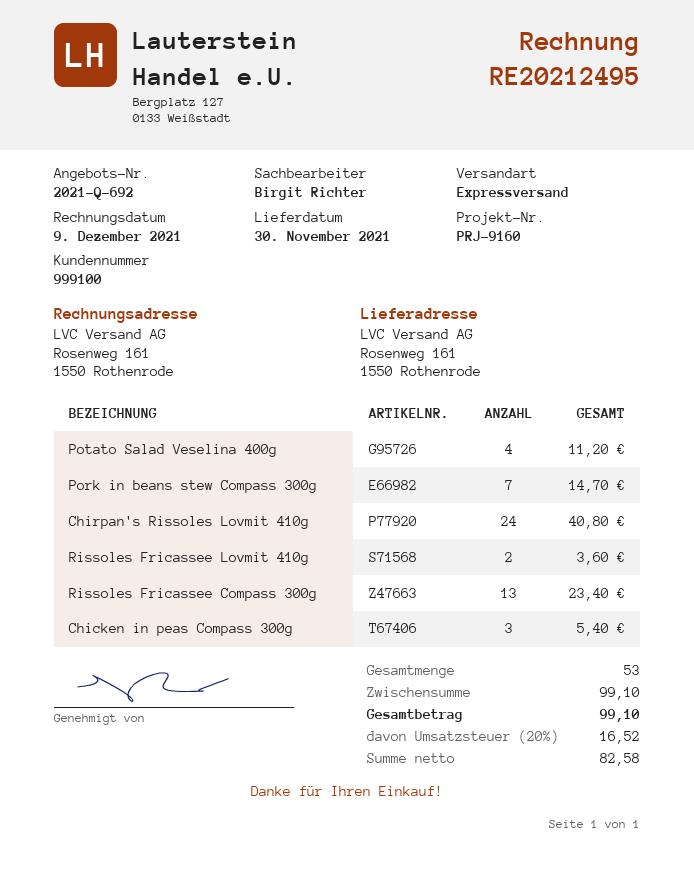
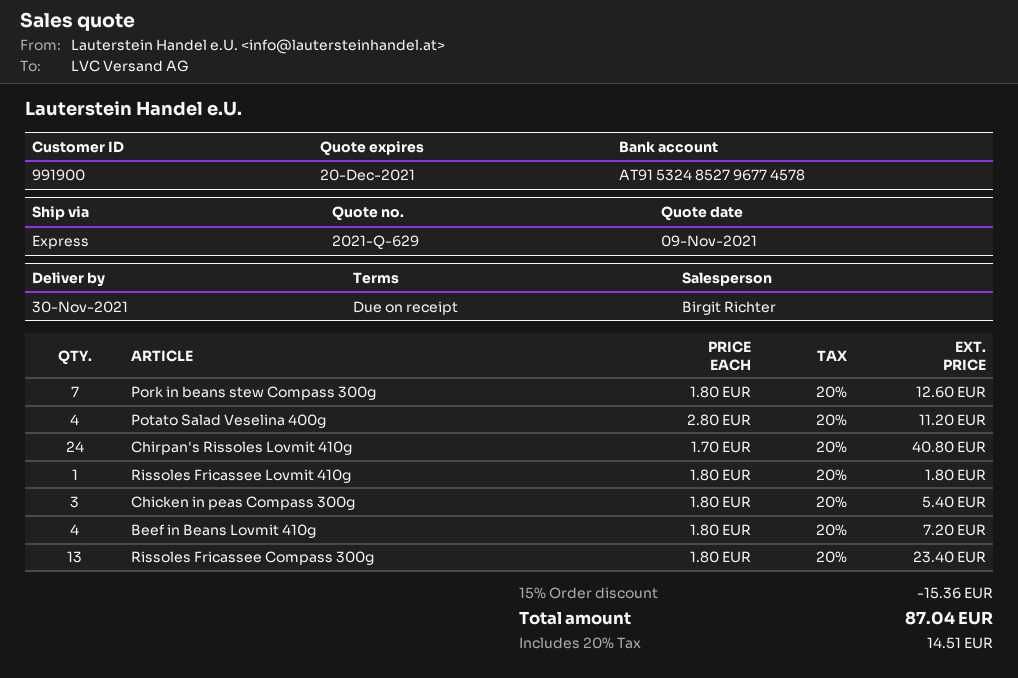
quote number: 2021-Q-692 -> 2021-Q-629
customer number: 999100 -> 991900
Pork in beans stew Compass 300g: 7 for 14.70 -> 7 for 12.60
Rissoles Fricassee Lovmit 410g: 2 for 3.60 -> 1 for 1.80
Beef in Beans Lovmit 410g: none -> 4 for 7.20
discount: none -> 15% = 15.36
tax: 20% = 16.52 -> 20% = 14.51
total: 99.10 -> 87.04

